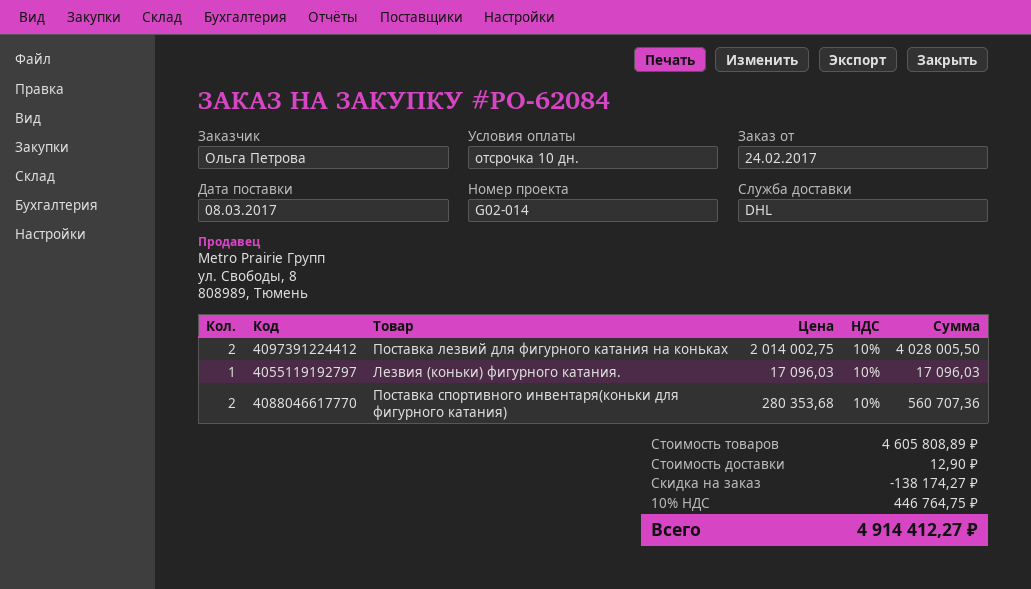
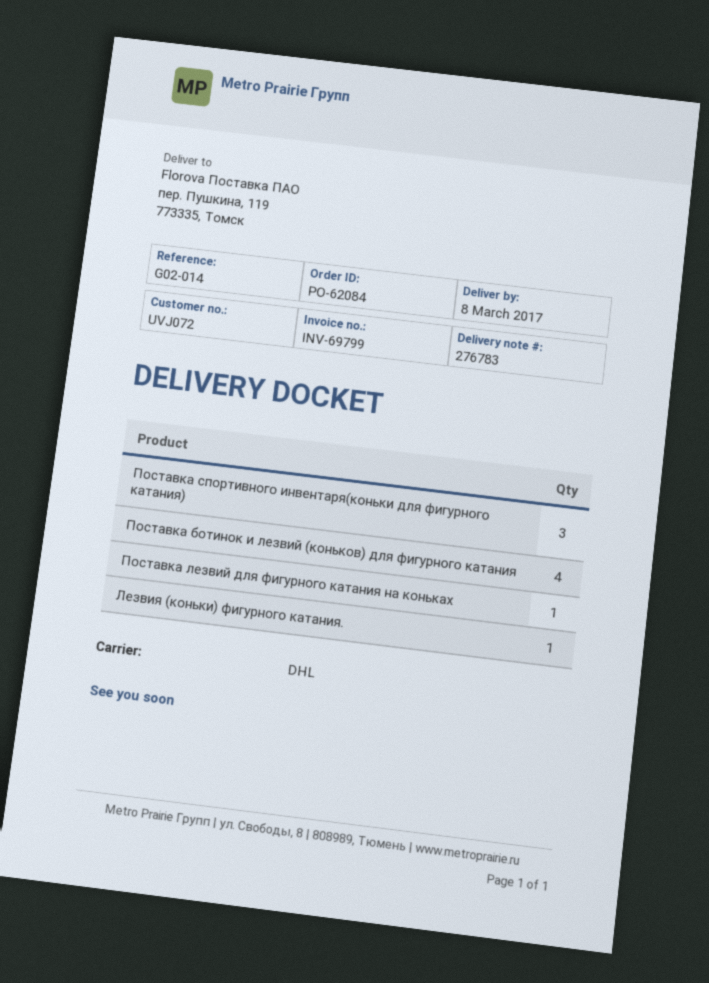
Поставка лезвий для фигурного катания на коньках: 2 -> 1
Поставка спортивного инвентаря(коньки для фигурного катания): 2 -> 3
Поставка ботинок и лезвий (коньков) для фигурного катания: none -> 4

